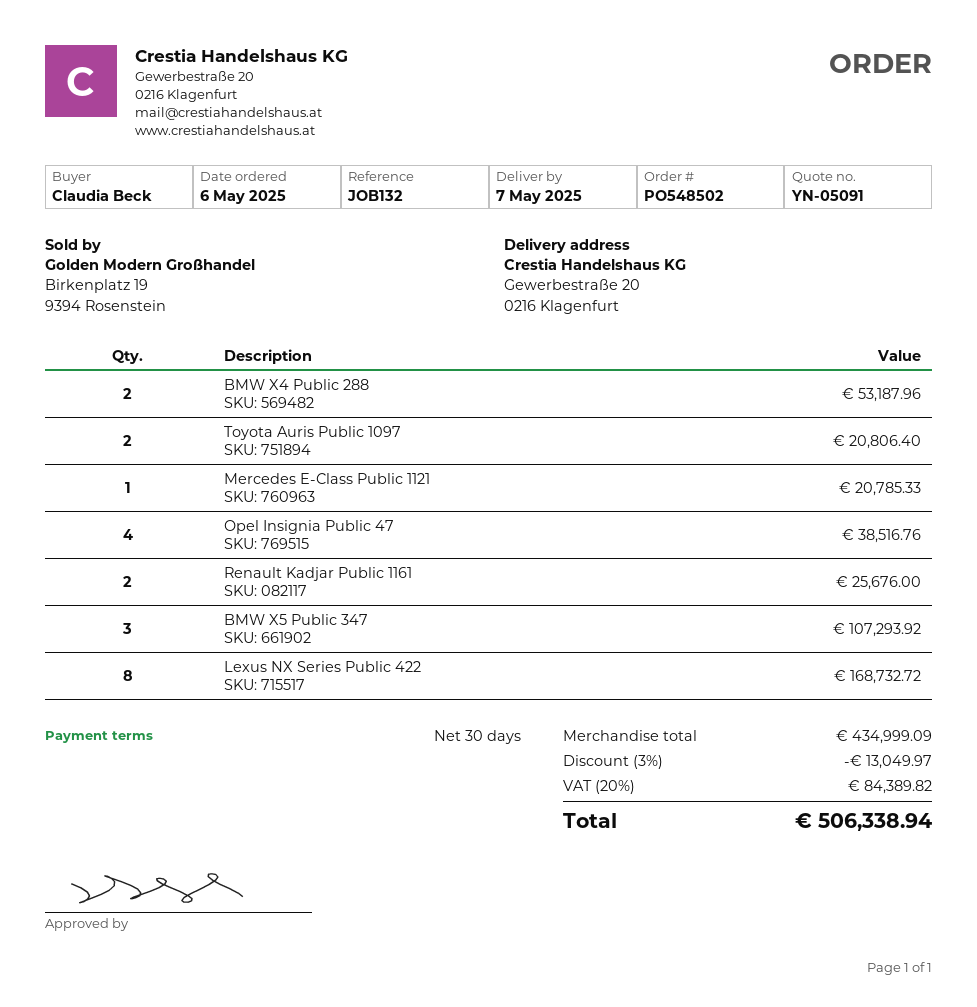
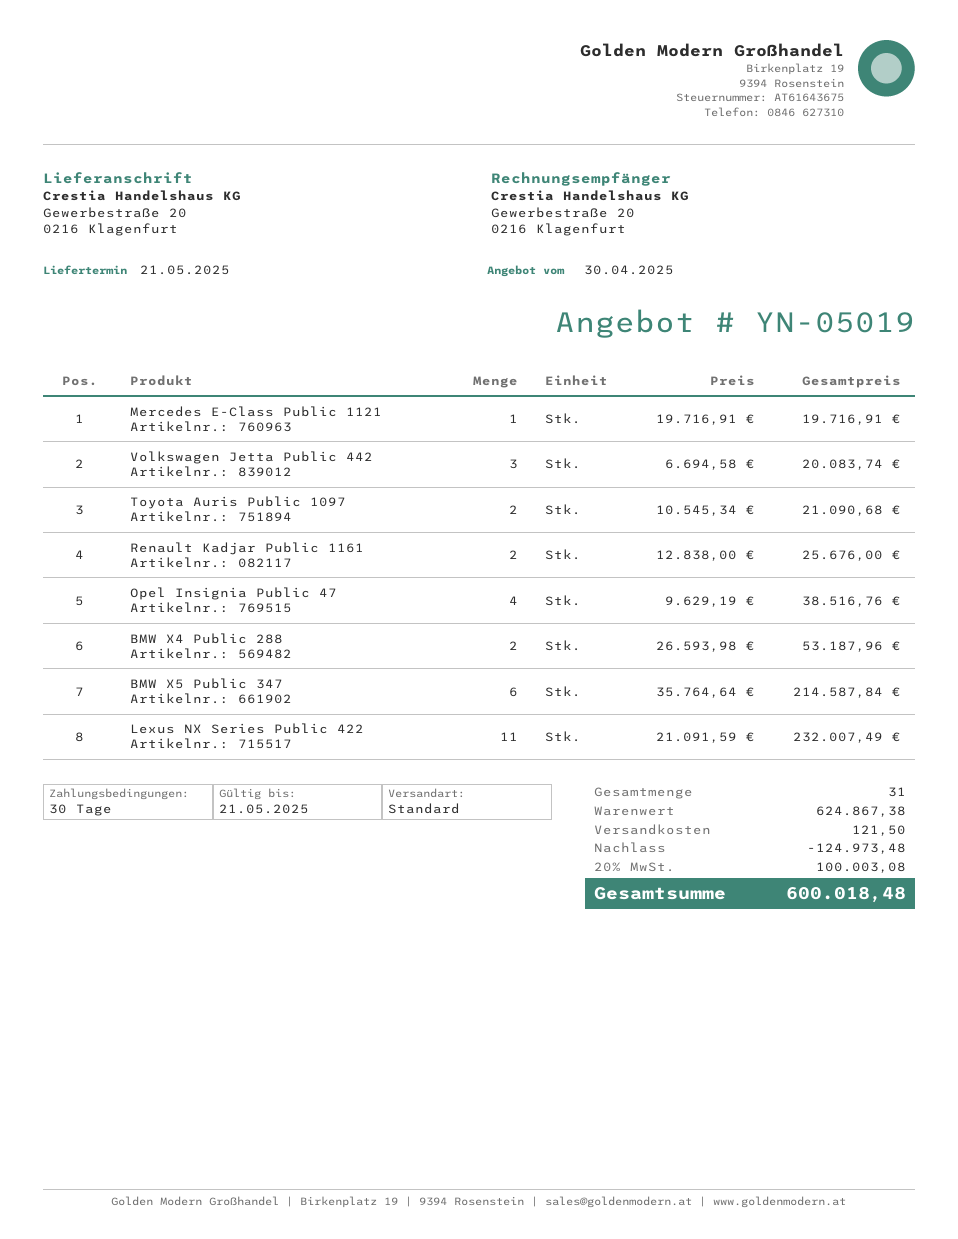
quote number: YN-05091 -> YN-05019
delivery date: 2025-05-07 -> 2025-05-21
Toyota Auris Public 1097: 2 for 20806.40 -> 2 for 21090.68
Mercedes E-Class Public 1121: 1 for 20785.33 -> 1 for 19716.91
BMW X5 Public 347: 3 for 107293.92 -> 6 for 214587.84
Lexus NX Series Public 422: 8 for 168732.72 -> 11 for 232007.49
Volkswagen Jetta Public 442: none -> 3 for 20083.74
subtotal: 434999.09 -> 624867.38
discount: 13049.97 -> 124973.48
shipping: none -> 121.50
tax: 20% = 84389.82 -> 20% = 100003.08
total: 506338.94 -> 600018.48

